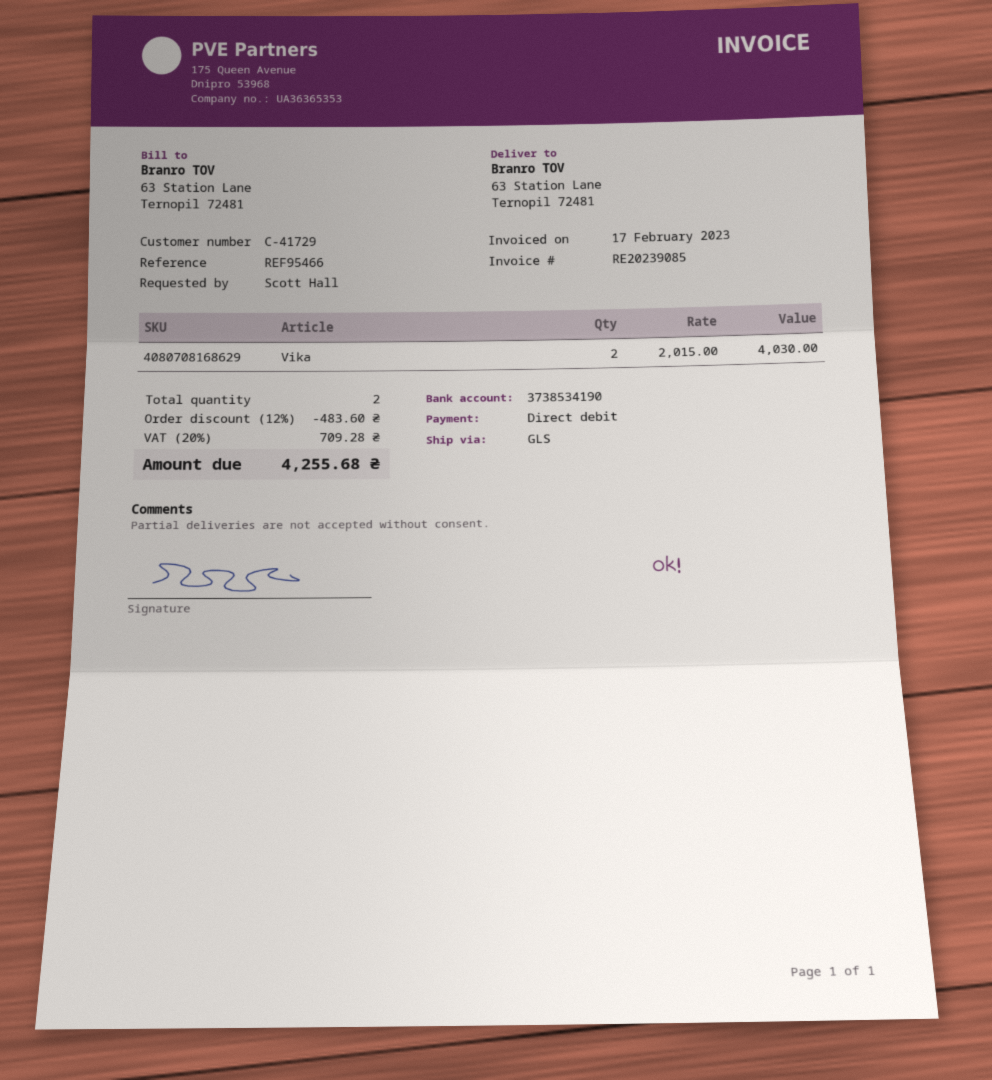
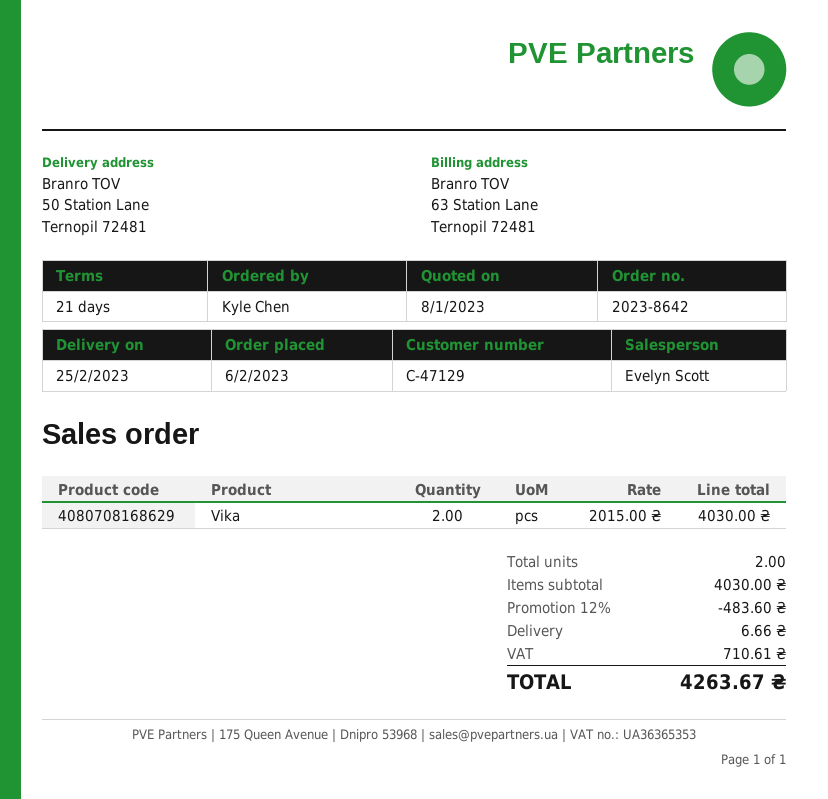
customer number: C-41729 -> C-47129
ordered by: Scott Hall -> Kyle Chen
ship to: 63 Station Lane, Ternopil 72481 -> 50 Station Lane, Ternopil 72481
shipping: none -> 6.66
tax: 709.28 -> 710.61
total: 4255.68 -> 4263.67

